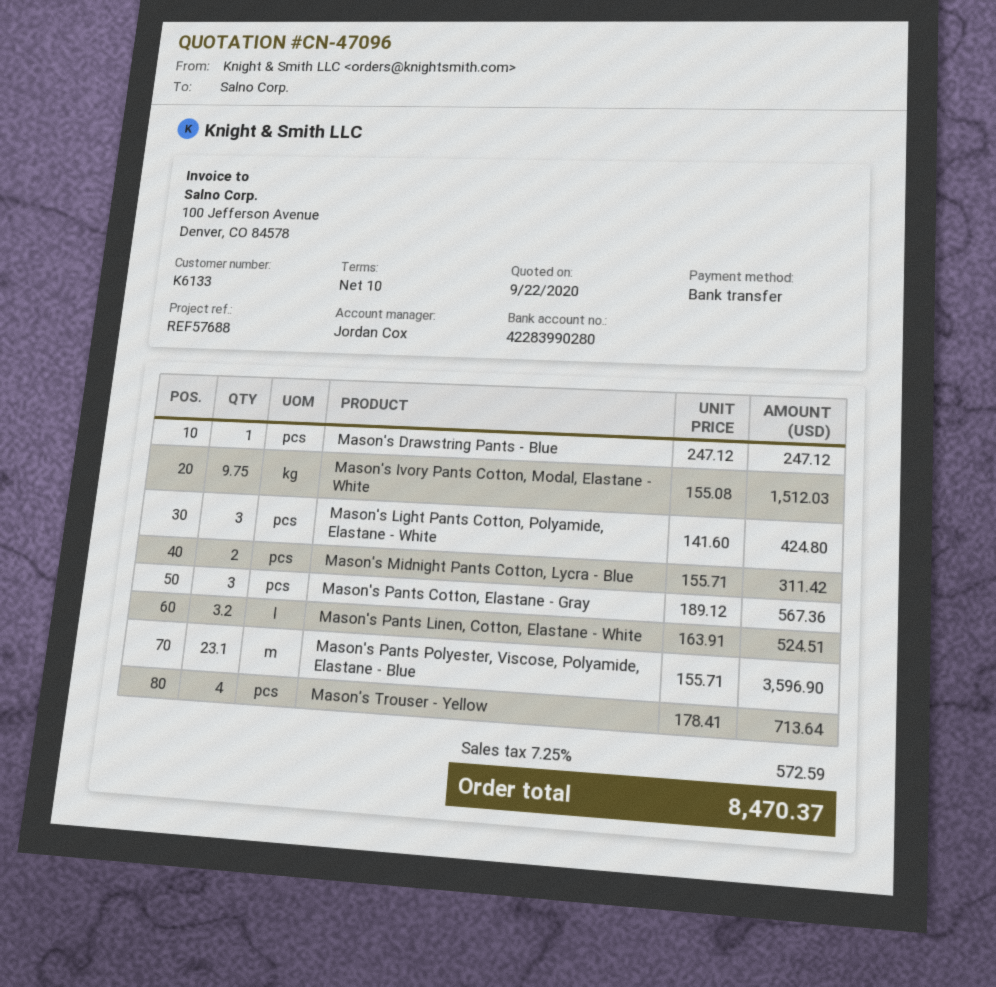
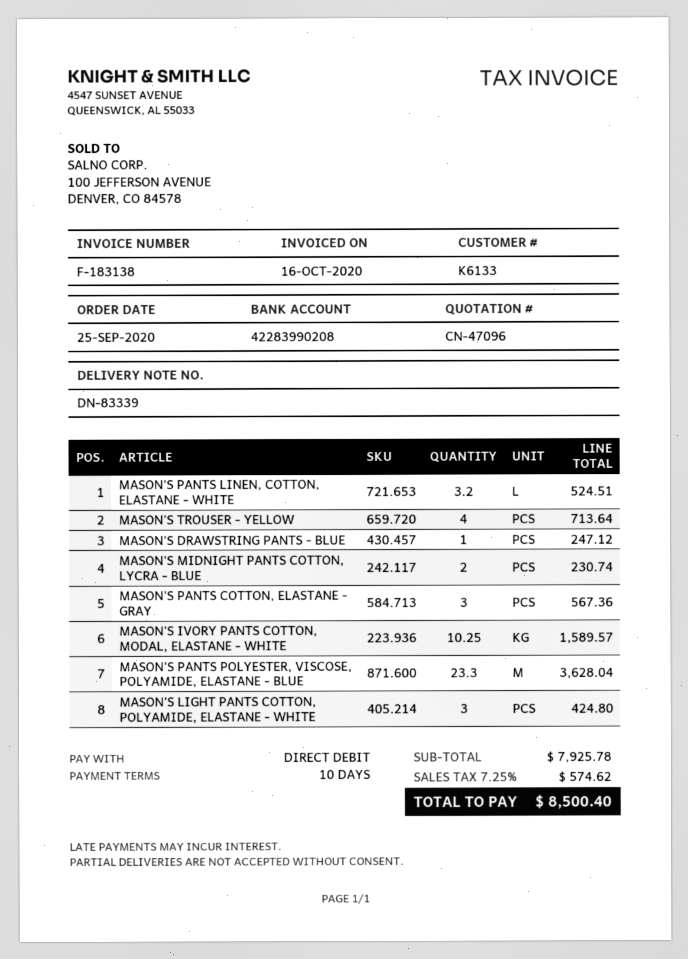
payment method: bank transfer -> direct debit
bank account: 42283990280 -> 42283990208
Mason's Ivory Pants Cotton, Modal, Elastane - White: 9.75 for 1512.03 -> 10.25 for 1589.57
Mason's Midnight Pants Cotton, Lycra - Blue: 2 for 311.42 -> 2 for 230.74
Mason's Pants Polyester, Viscose, Polyamide, Elastane - Blue: 23.1 for 3596.90 -> 23.3 for 3628.04
tax: 7.25% = 572.59 -> 7.25% = 574.62
total: 8470.37 -> 8500.40

